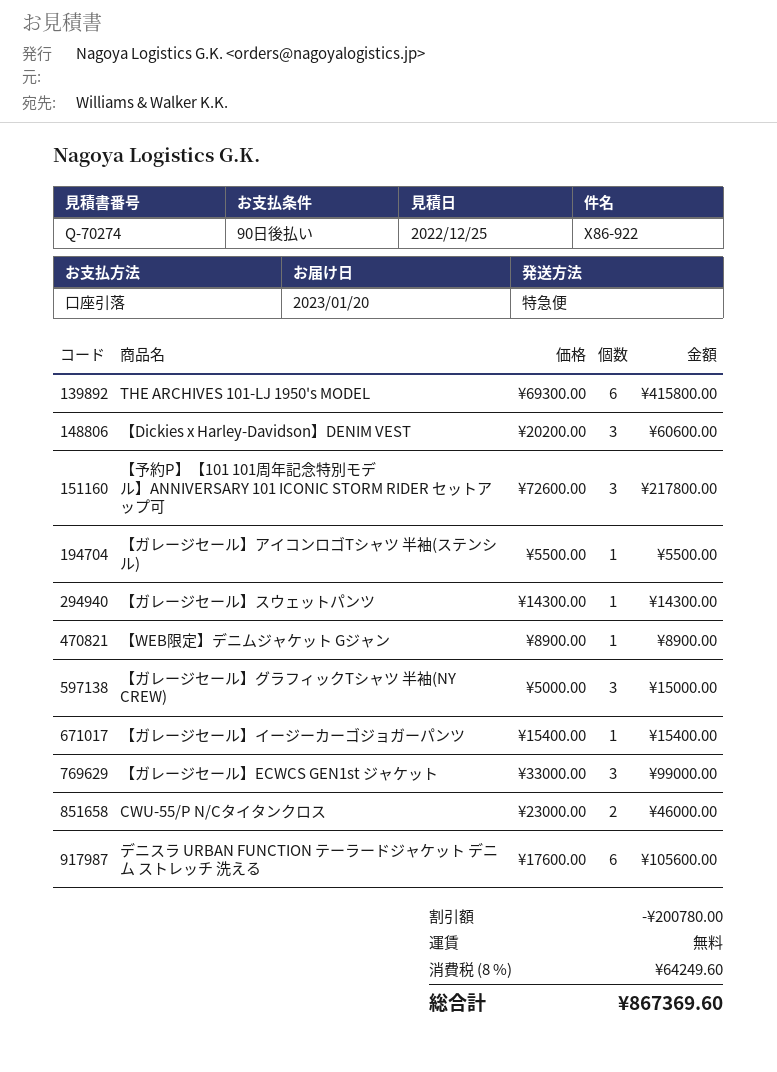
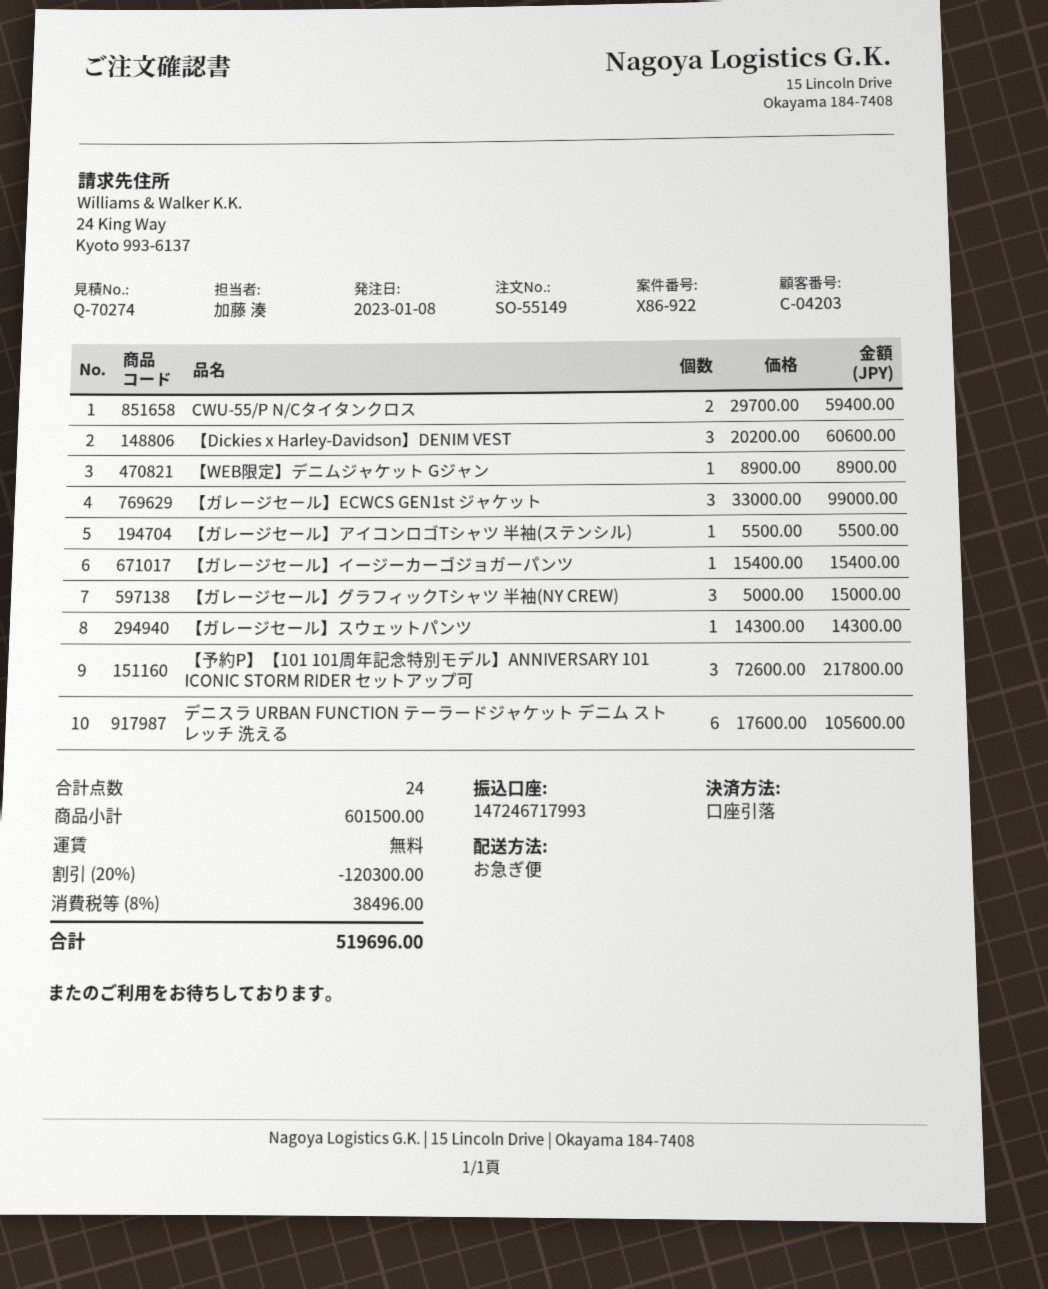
THE ARCHIVES 101-LJ 1950's MODEL: 6 x 69300.00 = 415800.00 -> none
CWU-55/P N/Cタイタンクロス: 2 x 23000.00 = 46000.00 -> 2 x 29700.00 = 59400.00
discount: 200780.00 -> 120300.00
tax: 8% = 64249.60 -> 8% = 38496.00
total: 867369.60 -> 519696.00

